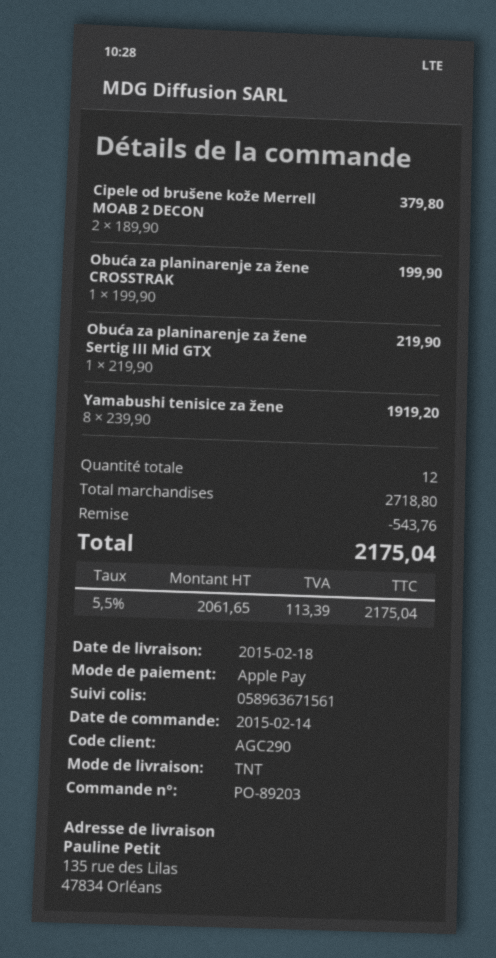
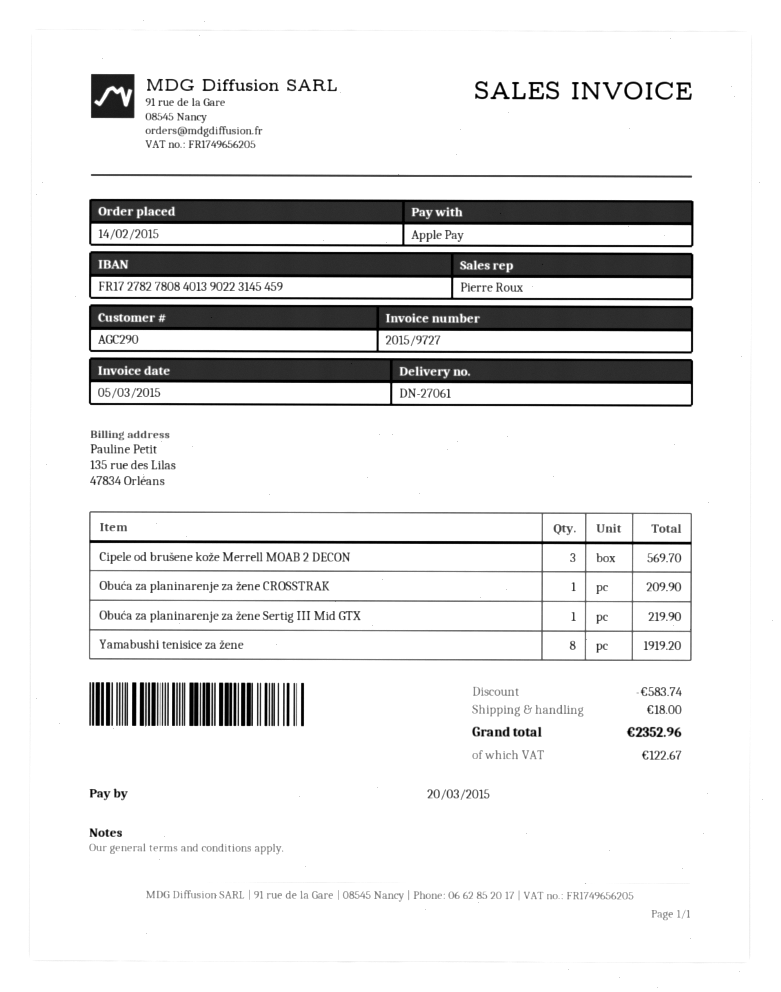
Cipele od brušene kože Merrell MOAB 2 DECON: 2 for 379.80 -> 3 for 569.70
Obuća za planinarenje za žene CROSSTRAK: 1 for 199.90 -> 1 for 209.90
discount: 543.76 -> 583.74
shipping: none -> 18.00
tax: 113.39 -> 122.67
total: 2175.04 -> 2352.96

